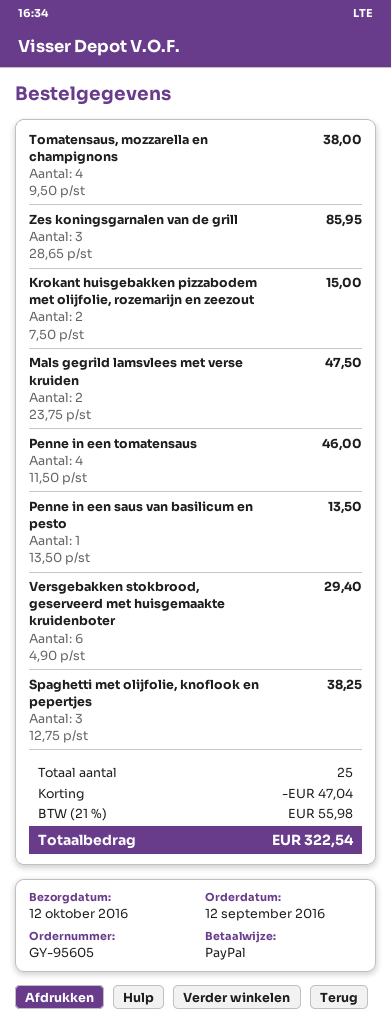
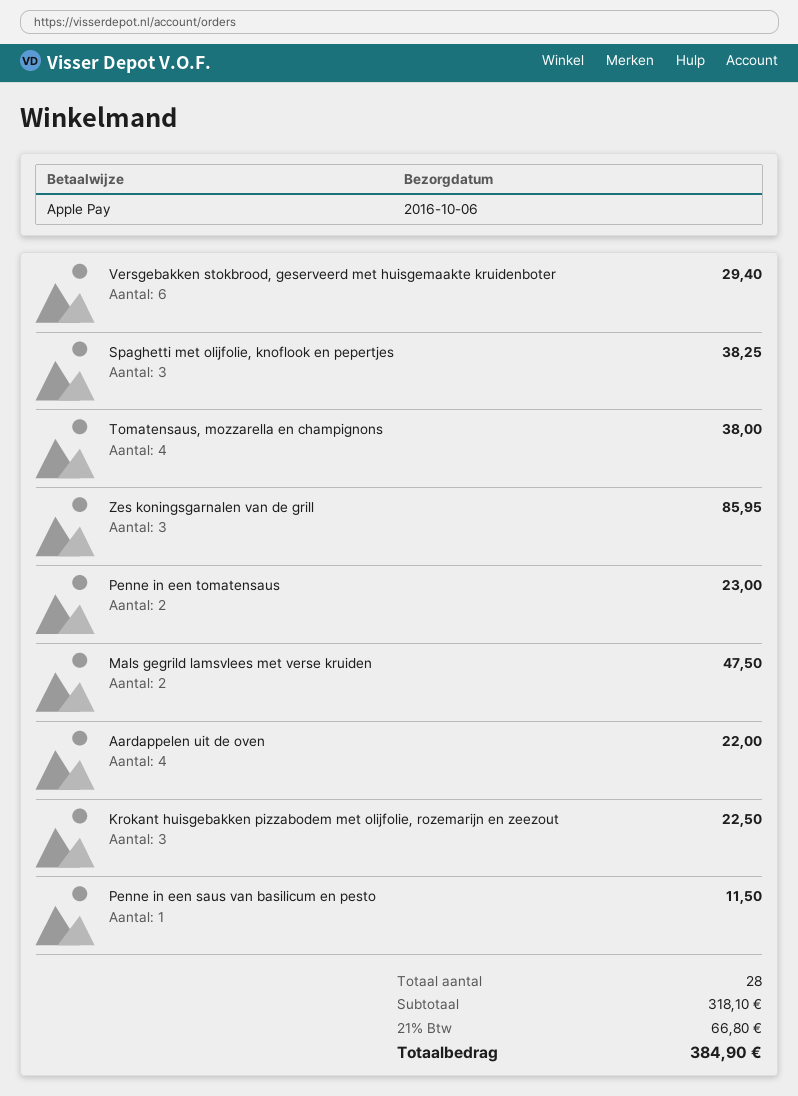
delivery date: 2016-10-12 -> 2016-10-06
payment method: PayPal -> Apple Pay
Krokant huisgebakken pizzabodem met olijfolie, rozemarijn en zeezout: 2 for 15.00 -> 3 for 22.50
Penne in een tomatensaus: 4 for 46.00 -> 2 for 23.00
Penne in een saus van basilicum en pesto: 1 for 13.50 -> 1 for 11.50
Aardappelen uit de oven: none -> 4 for 22.00
total quantity: 25 -> 28
discount: 47.04 -> none
tax: 21% = 55.98 -> 21% = 66.80
total: 322.54 -> 384.90

